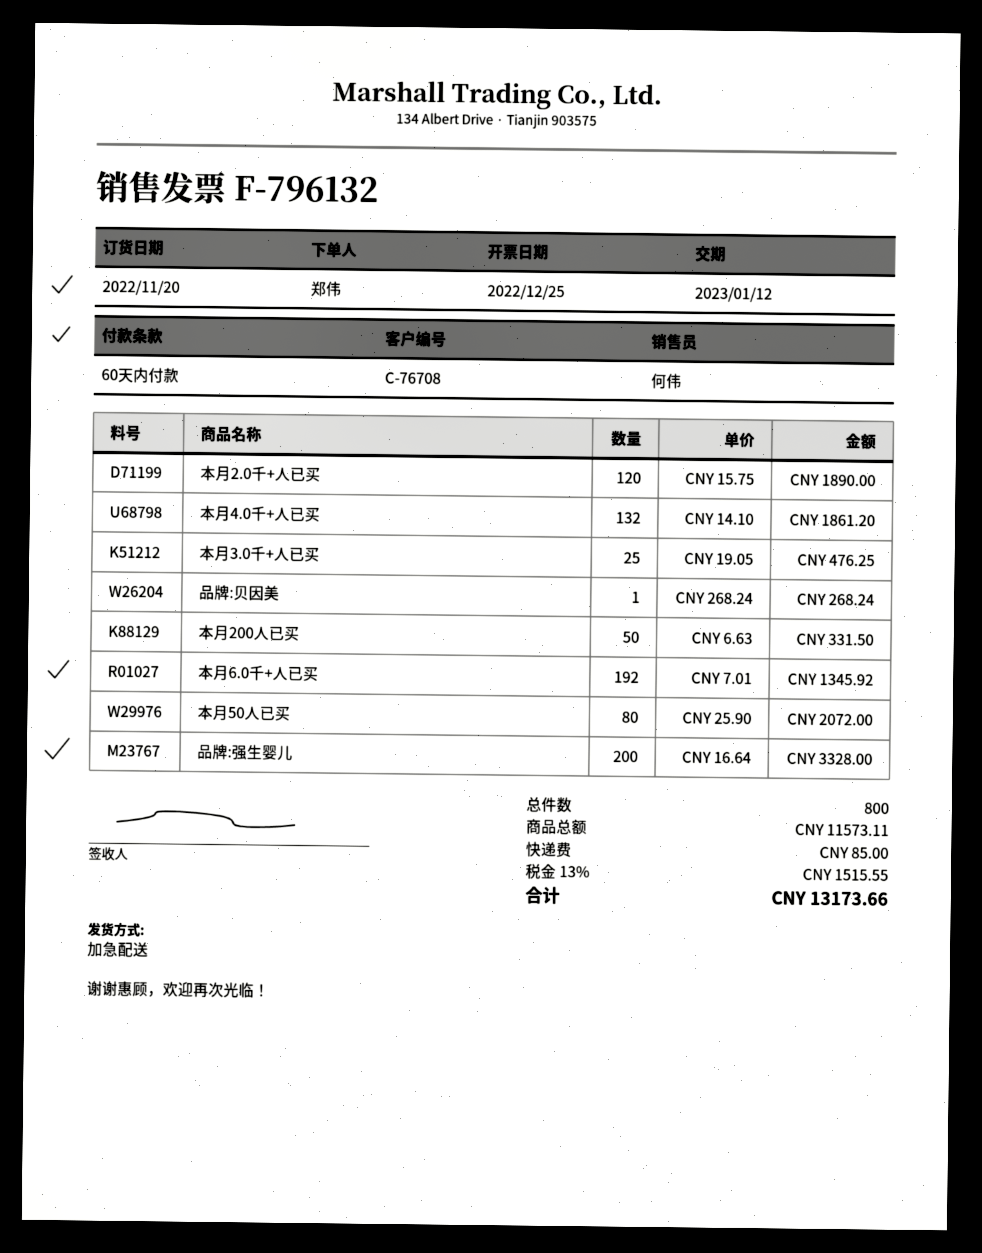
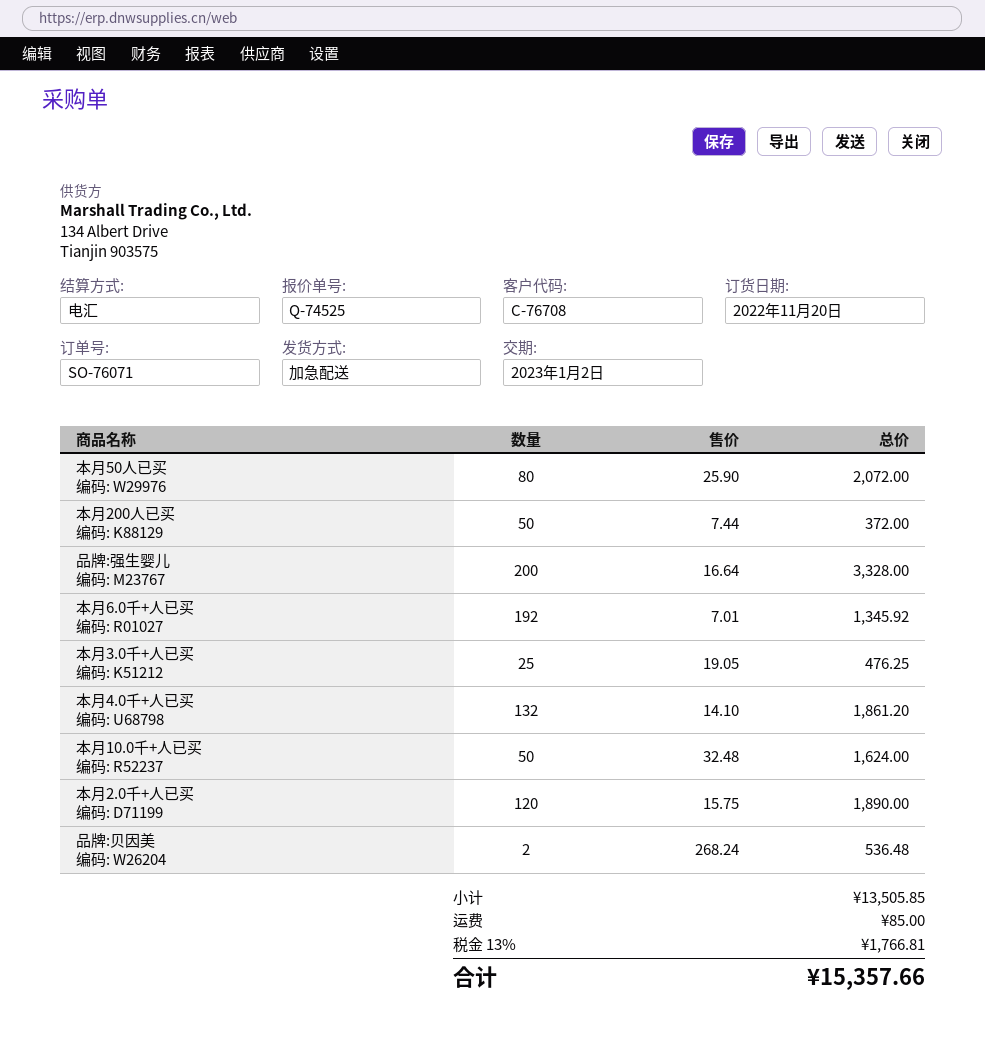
delivery date: 2023-01-12 -> 2023-01-02
品牌:贝因美: 1 x 268.24 = 268.24 -> 2 x 268.24 = 536.48
本月200人已买: 50 x 6.63 = 331.50 -> 50 x 7.44 = 372.00
本月10.0千+人已买: none -> 50 x 32.48 = 1624.00
subtotal: 11573.11 -> 13505.85
tax: 13% = 1515.55 -> 13% = 1766.81
total: 13173.66 -> 15357.66

